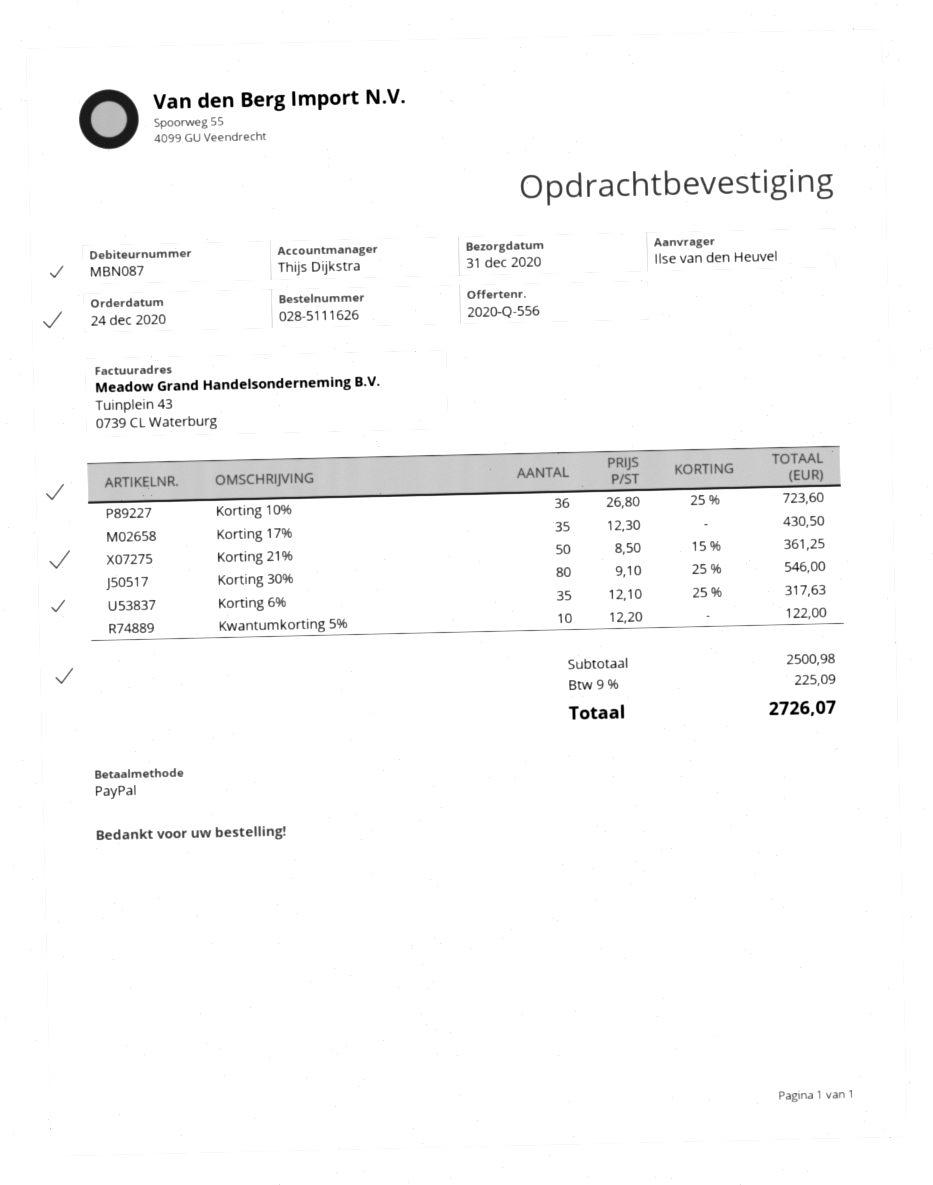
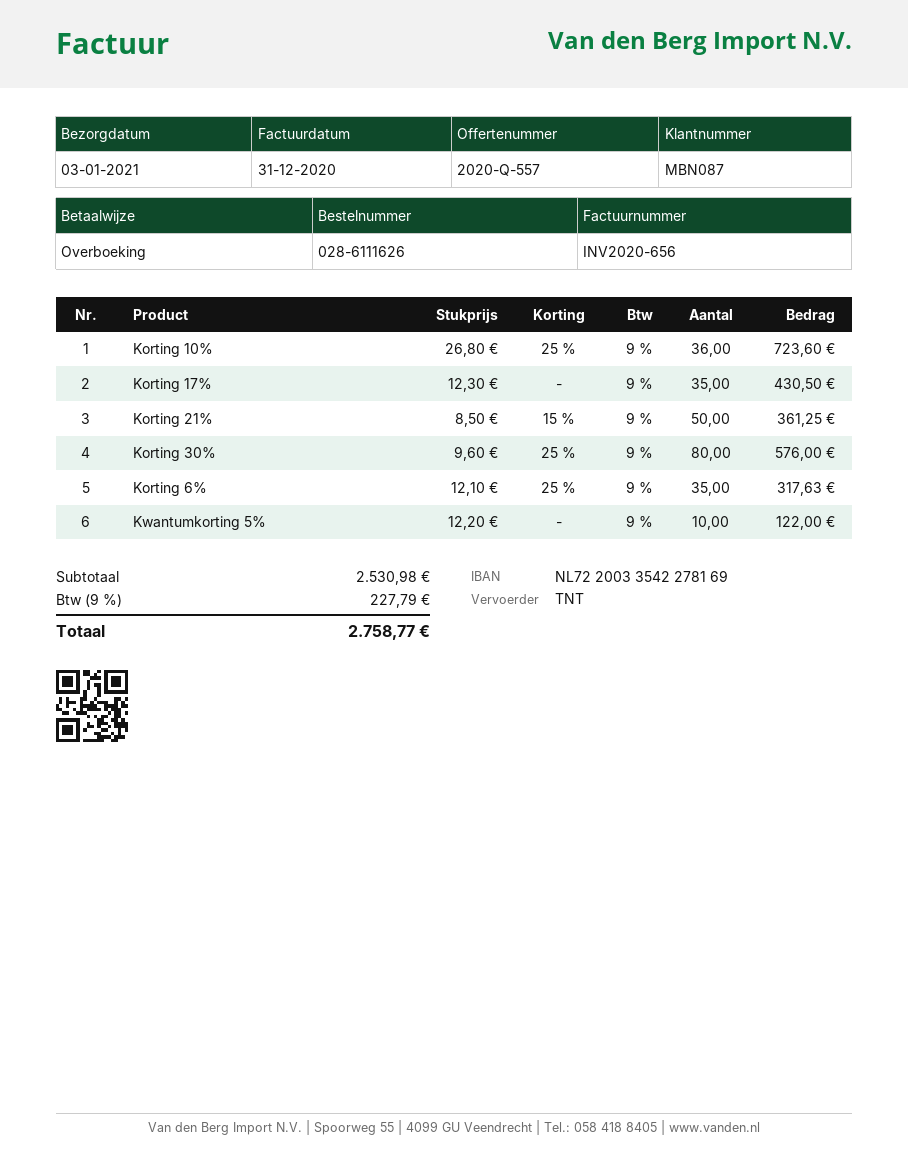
quote number: 2020-Q-556 -> 2020-Q-557
order number: 028-5111626 -> 028-6111626
delivery date: 2020-12-31 -> 2021-01-03
payment method: PayPal -> bank transfer
Korting 30%: 80 x 9.10 - 25% = 546.00 -> 80 x 9.60 - 25% = 576.00
subtotal: 2500.98 -> 2530.98
tax: 9% = 225.09 -> 9% = 227.79
total: 2726.07 -> 2758.77

